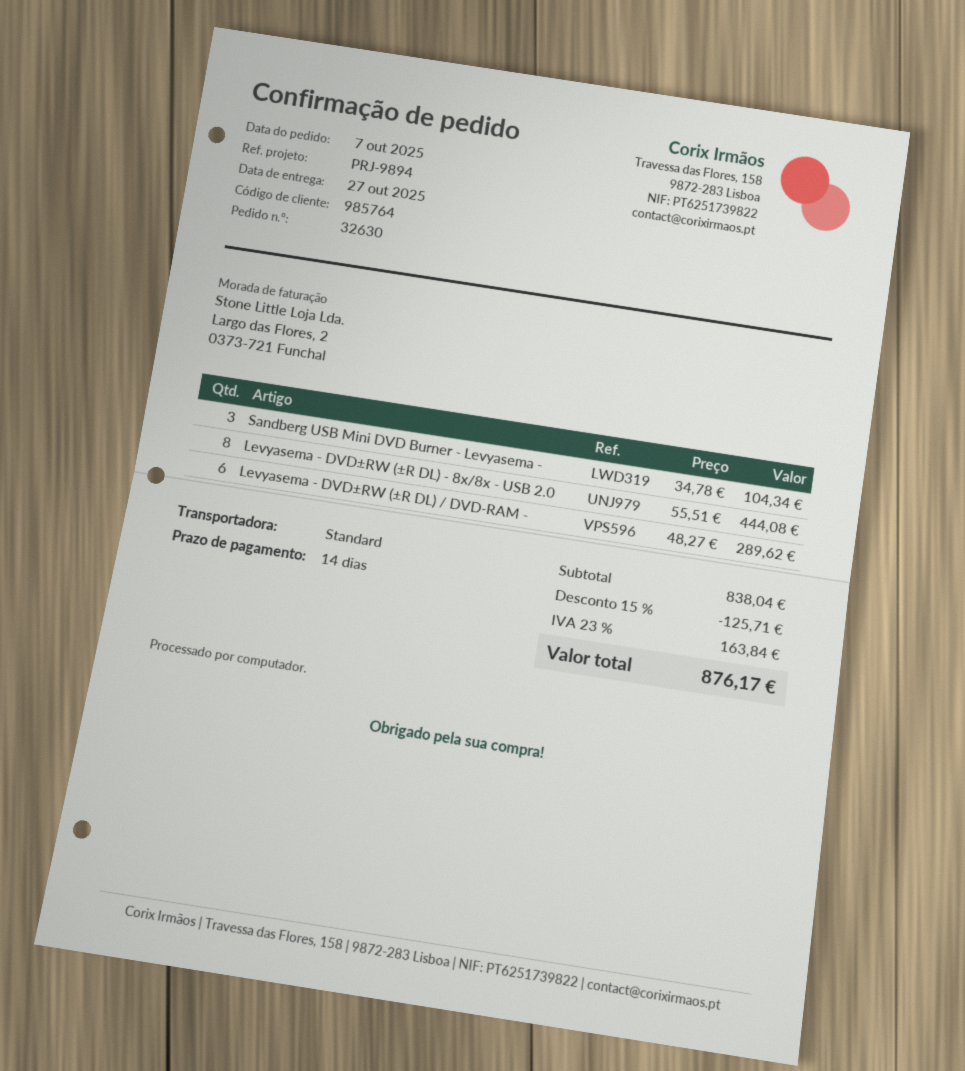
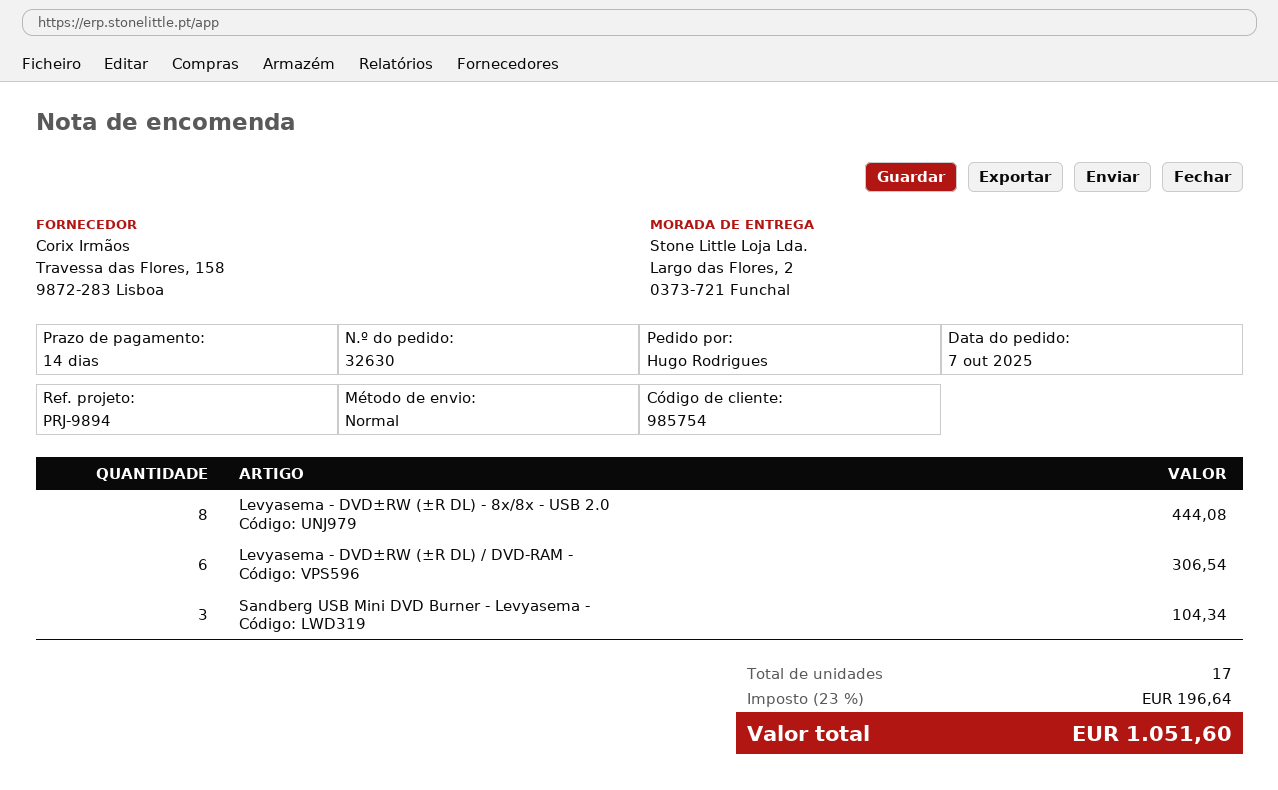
customer number: 985764 -> 985754
Levyasema - DVD±RW (±R DL) / DVD-RAM -: 6 for 289.62 -> 6 for 306.54
discount: 15% = 125.71 -> none
tax: 23% = 163.84 -> 23% = 196.64
total: 876.17 -> 1051.60

